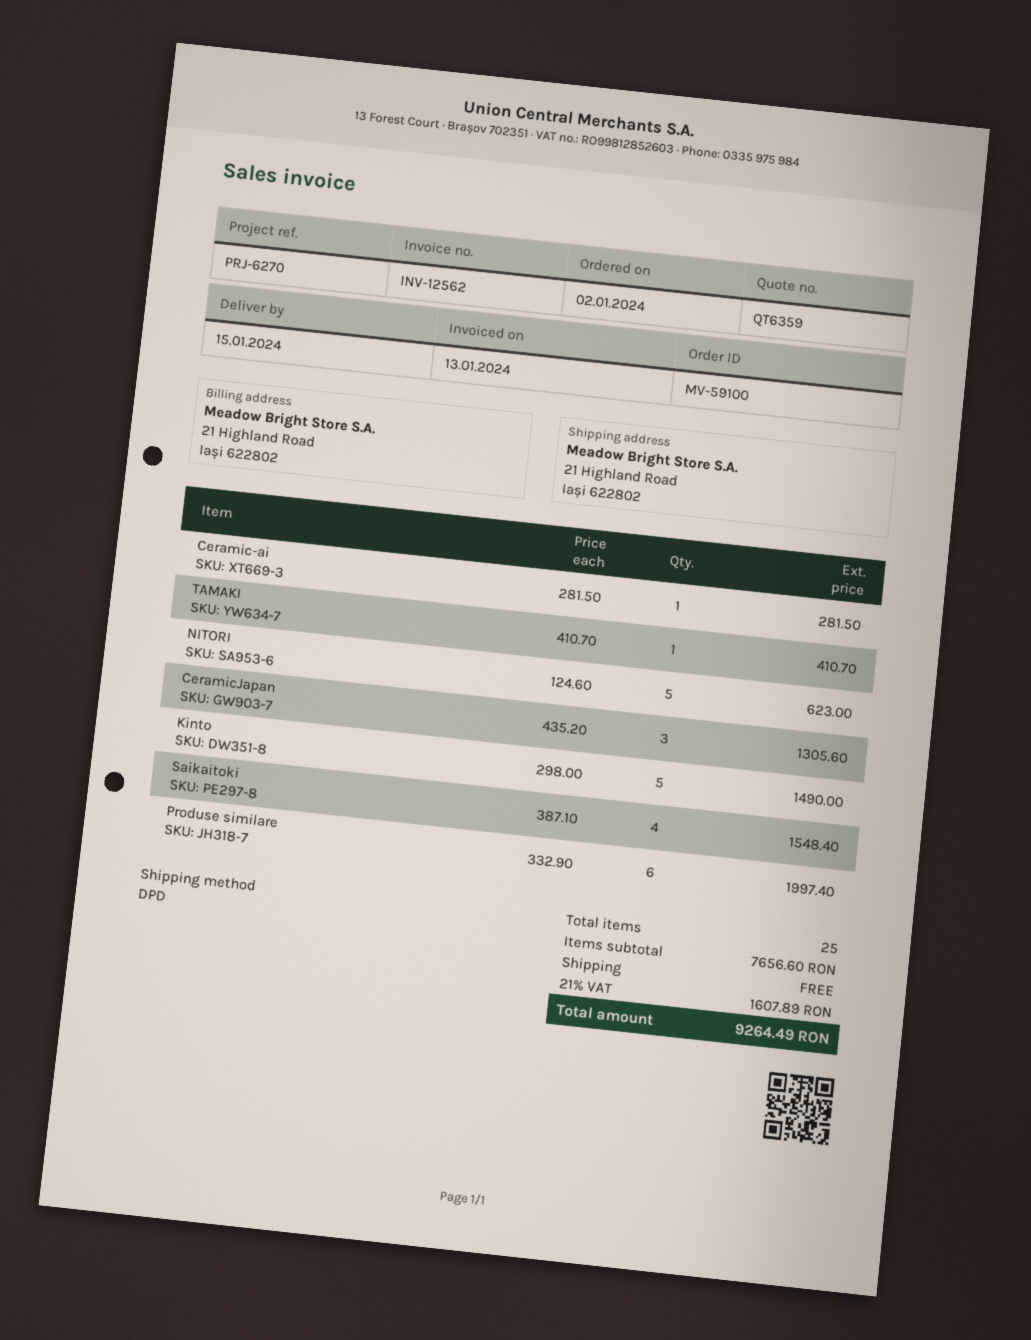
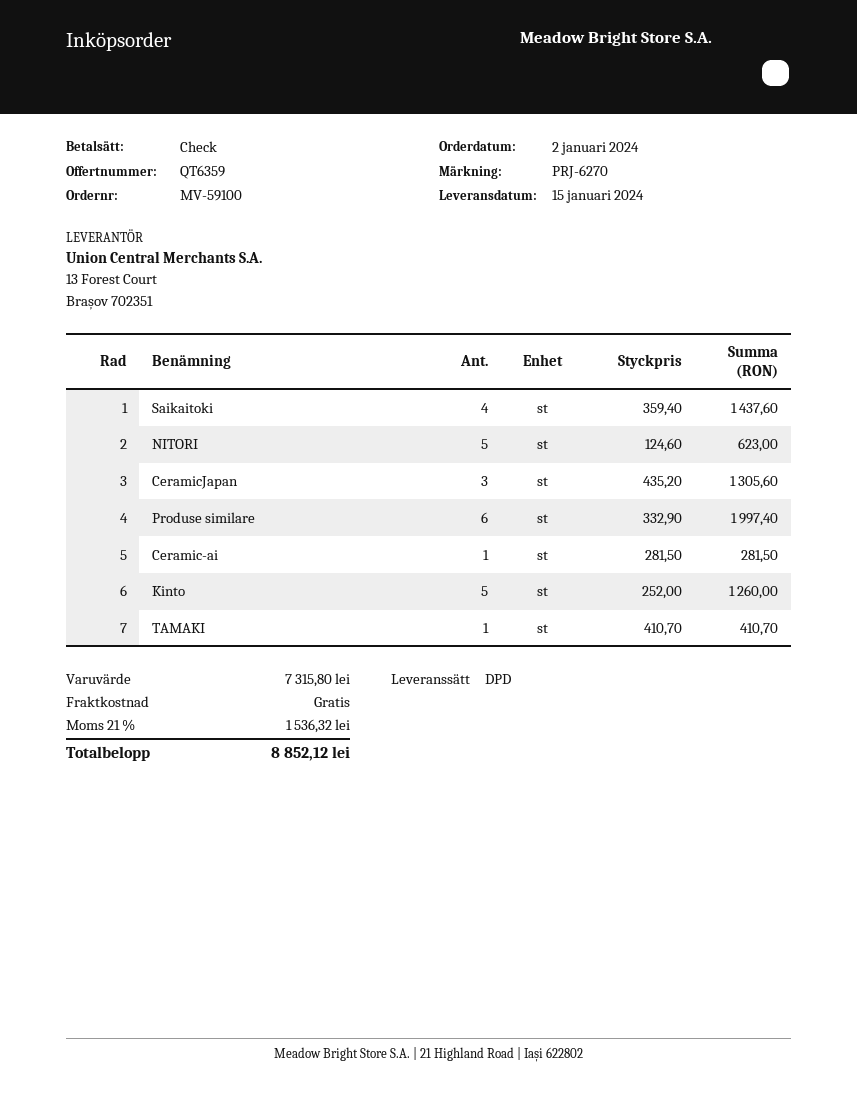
Kinto: 5 x 298.00 = 1490.00 -> 5 x 252.00 = 1260.00
Saikaitoki: 4 x 387.10 = 1548.40 -> 4 x 359.40 = 1437.60
subtotal: 7656.60 -> 7315.80
tax: 21% = 1607.89 -> 21% = 1536.32
total: 9264.49 -> 8852.12

